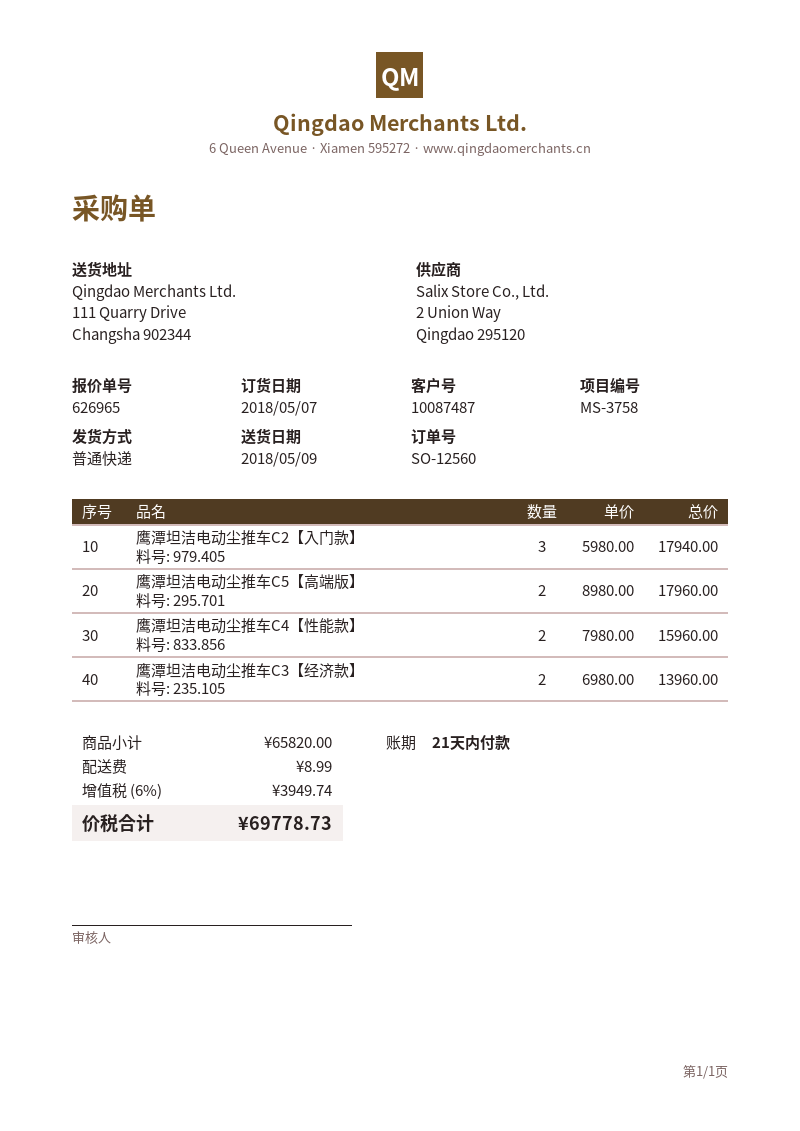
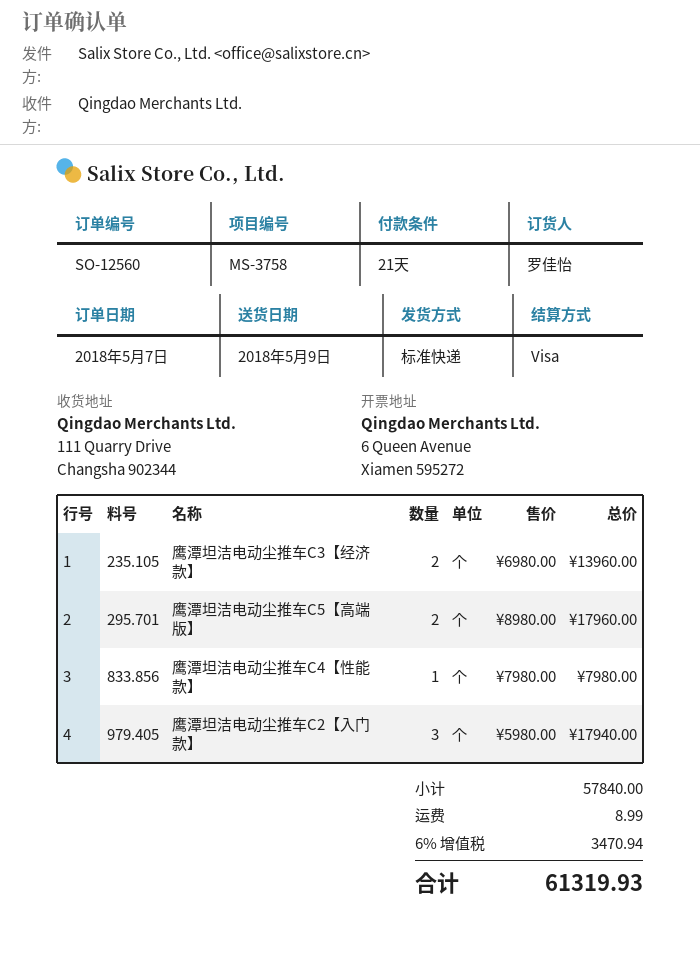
鹰潭坦洁电动尘推车C4【性能款】: 2 x 7980.00 = 15960.00 -> 1 x 7980.00 = 7980.00
subtotal: 65820.00 -> 57840.00
tax: 6% = 3949.74 -> 6% = 3470.94
total: 69778.73 -> 61319.93

